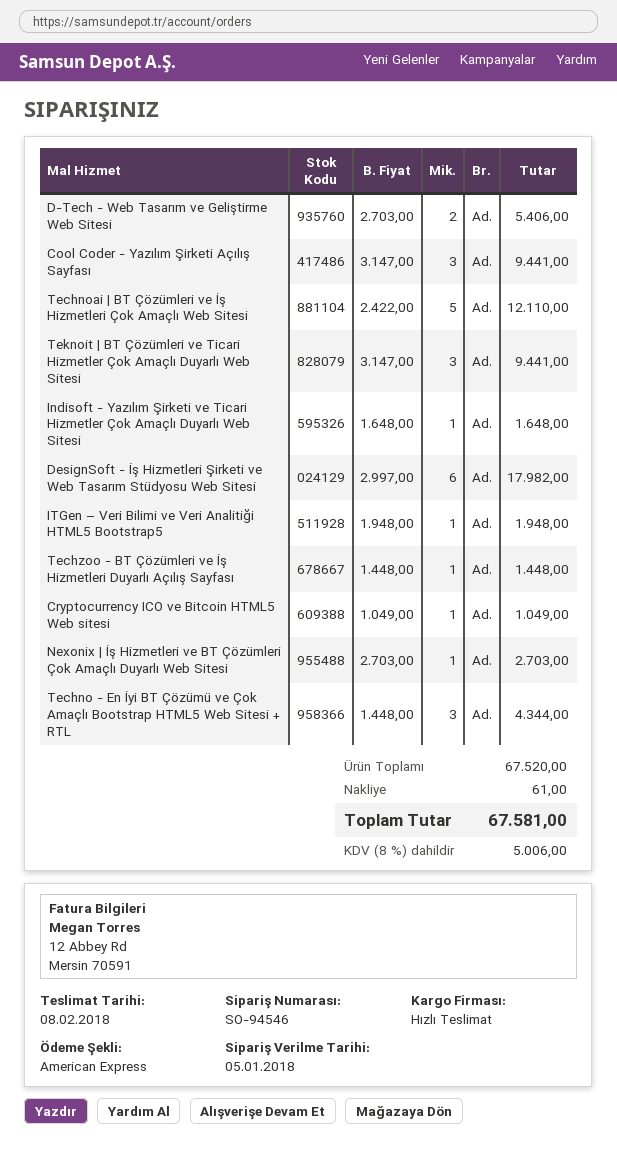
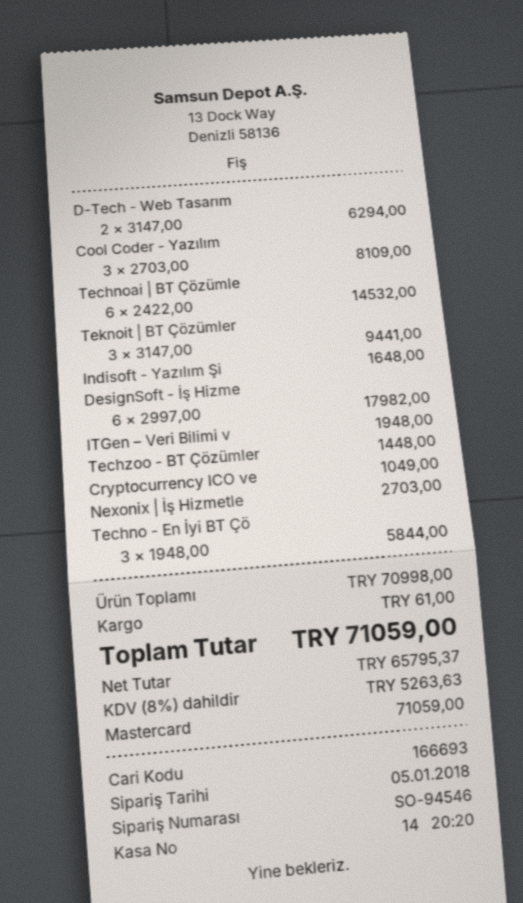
payment method: American Express -> Mastercard
D-Tech - Web Tasarım ve Geliştirme Web Sitesi: 2 x 2703.00 = 5406.00 -> 2 x 3147.00 = 6294.00
Cool Coder - Yazılım Şirketi Açılış Sayfası: 3 x 3147.00 = 9441.00 -> 3 x 2703.00 = 8109.00
Technoai | BT Çözümleri ve İş Hizmetleri Çok Amaçlı Web Sitesi: 5 x 2422.00 = 12110.00 -> 6 x 2422.00 = 14532.00
Techno - En İyi BT Çözümü ve Çok Amaçlı Bootstrap HTML5 Web Sitesi + RTL: 3 x 1448.00 = 4344.00 -> 3 x 1948.00 = 5844.00
subtotal: 67520.00 -> 70998.00
tax: 8% = 5006.00 -> 8% = 5263.63
total: 67581.00 -> 71059.00

